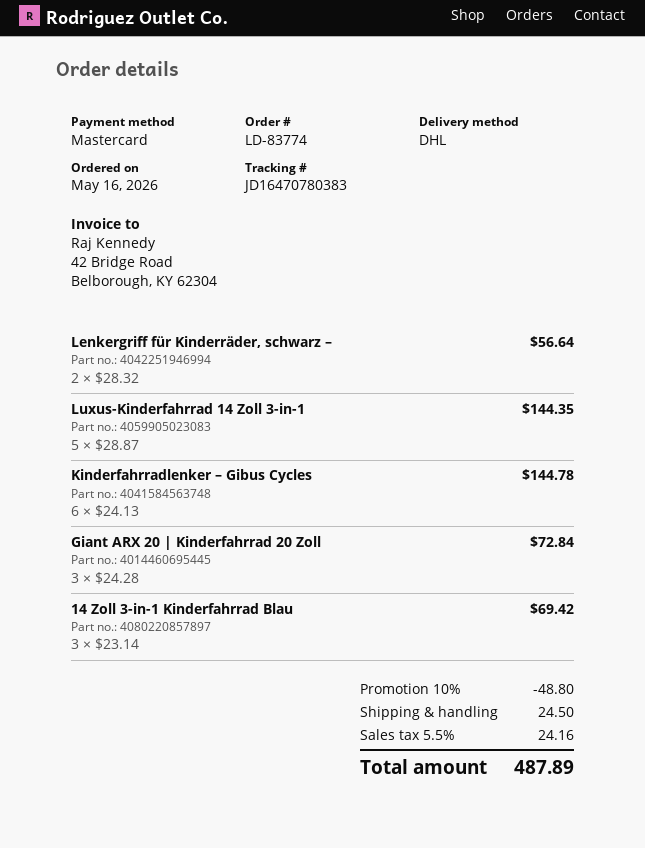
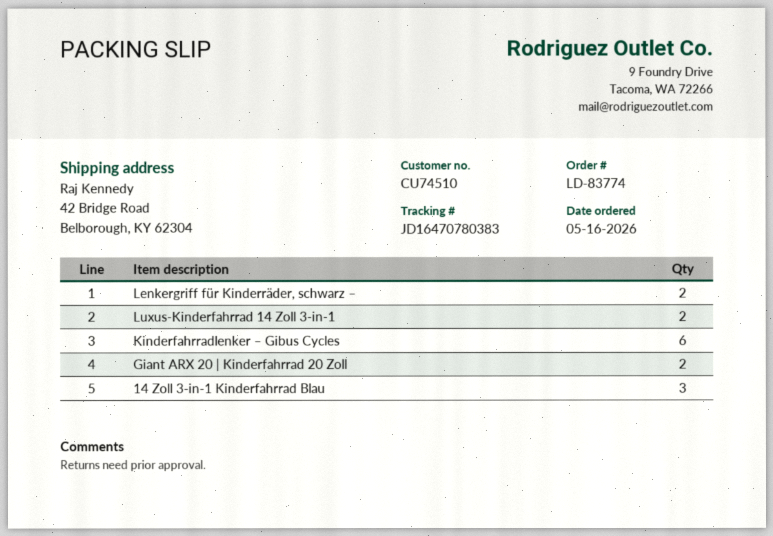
Luxus-Kinderfahrrad 14 Zoll 3-in-1: 5 -> 2
Giant ARX 20 | Kinderfahrrad 20 Zoll: 3 -> 2

